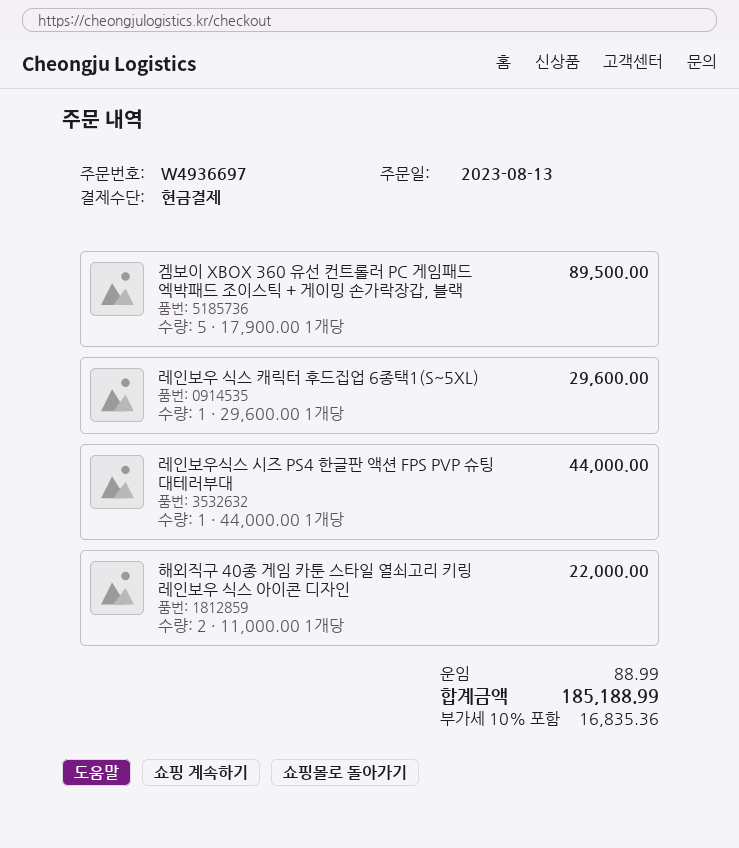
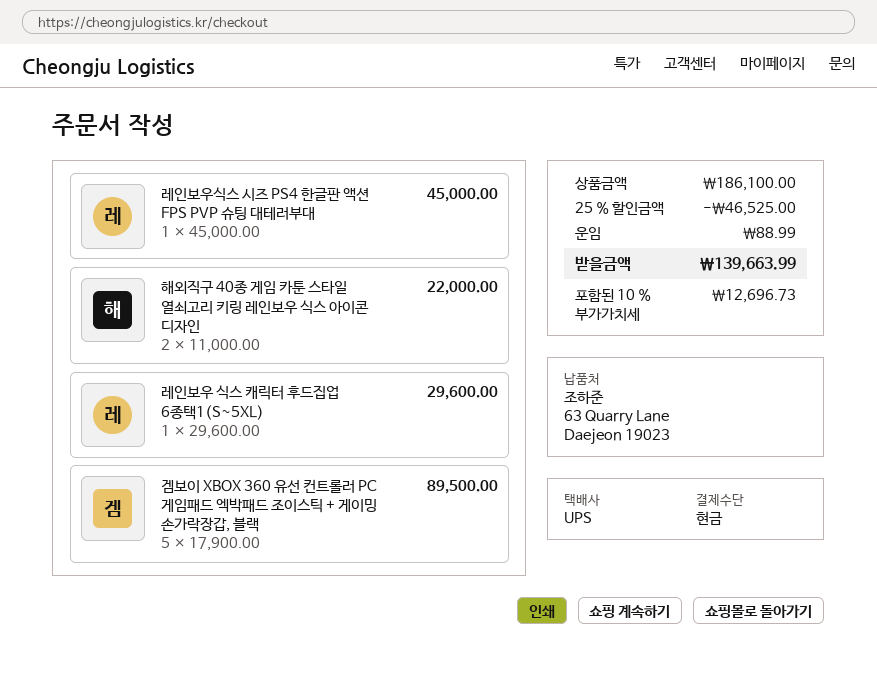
레인보우식스 시즈 PS4 한글판 액션 FPS PVP 슈팅 대테러부대: 1 x 44000.00 = 44000.00 -> 1 x 45000.00 = 45000.00
discount: none -> 25% = 46525.00
tax: 10% = 16835.36 -> 10% = 12696.73
total: 185188.99 -> 139663.99

